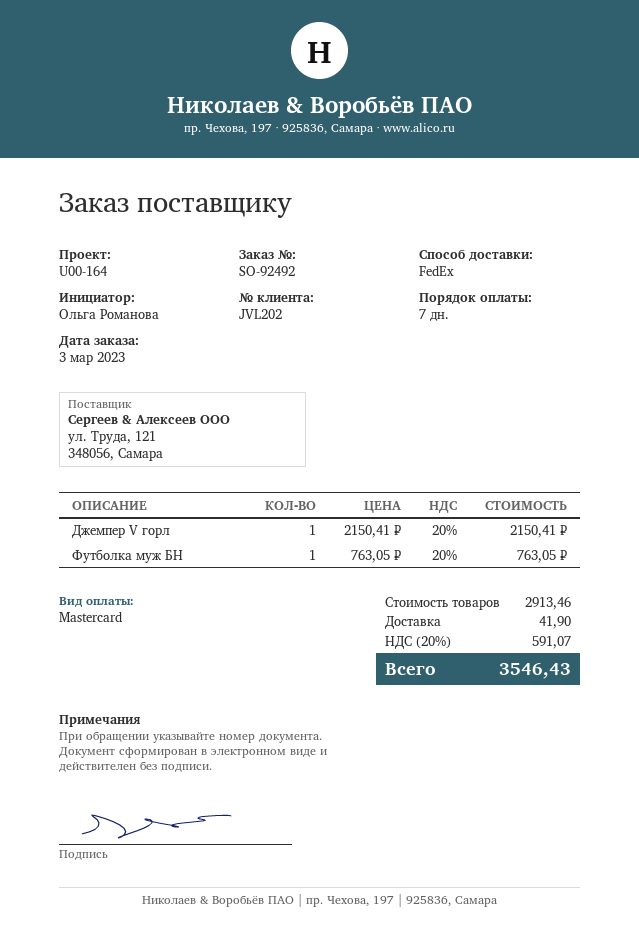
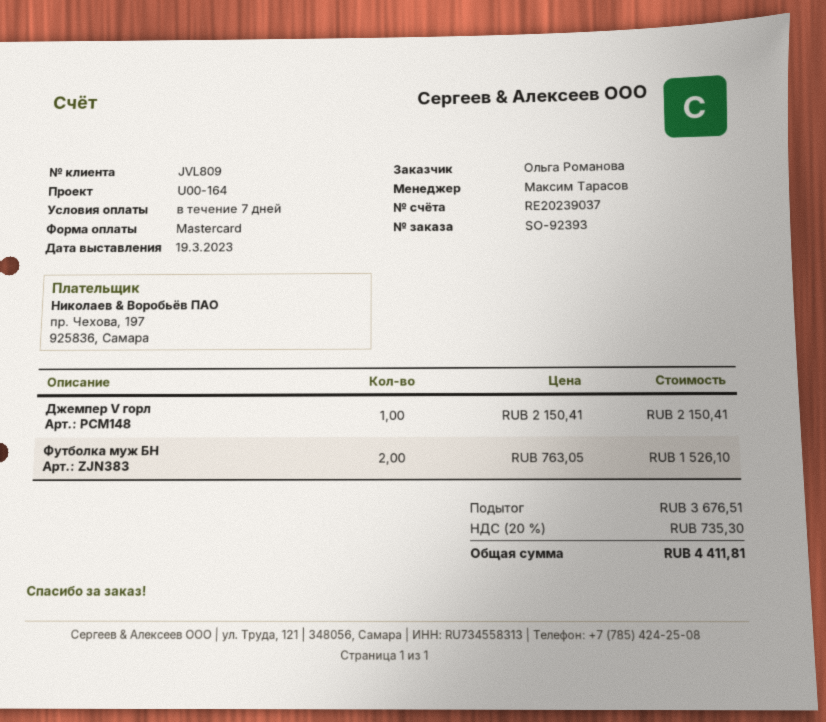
order number: SO-92492 -> SO-92393
customer number: JVL202 -> JVL809
Футболка муж БН: 1 x 763.05 = 763.05 -> 2 x 763.05 = 1526.10
subtotal: 2913.46 -> 3676.51
shipping: 41.90 -> none
tax: 20% = 591.07 -> 20% = 735.30
total: 3546.43 -> 4411.81

